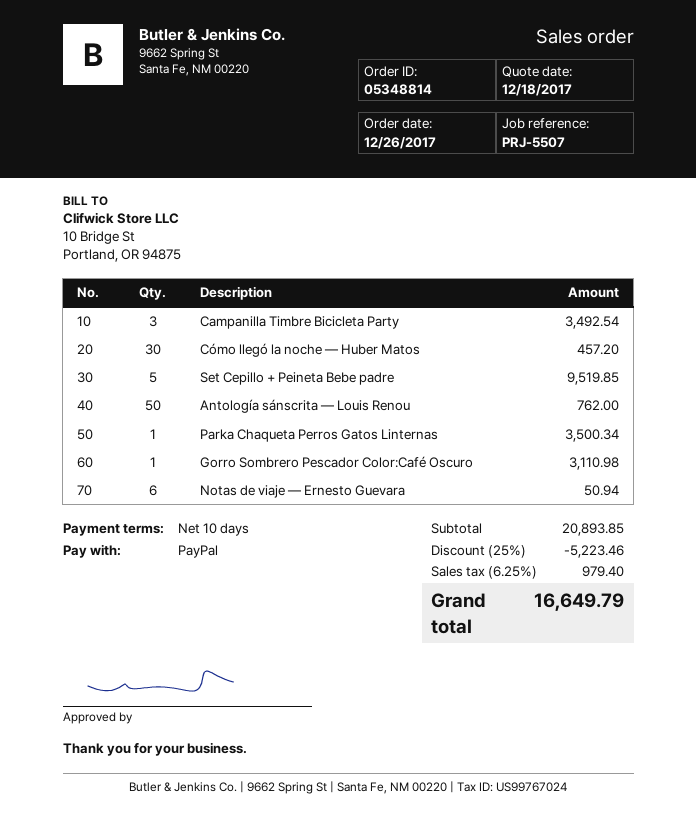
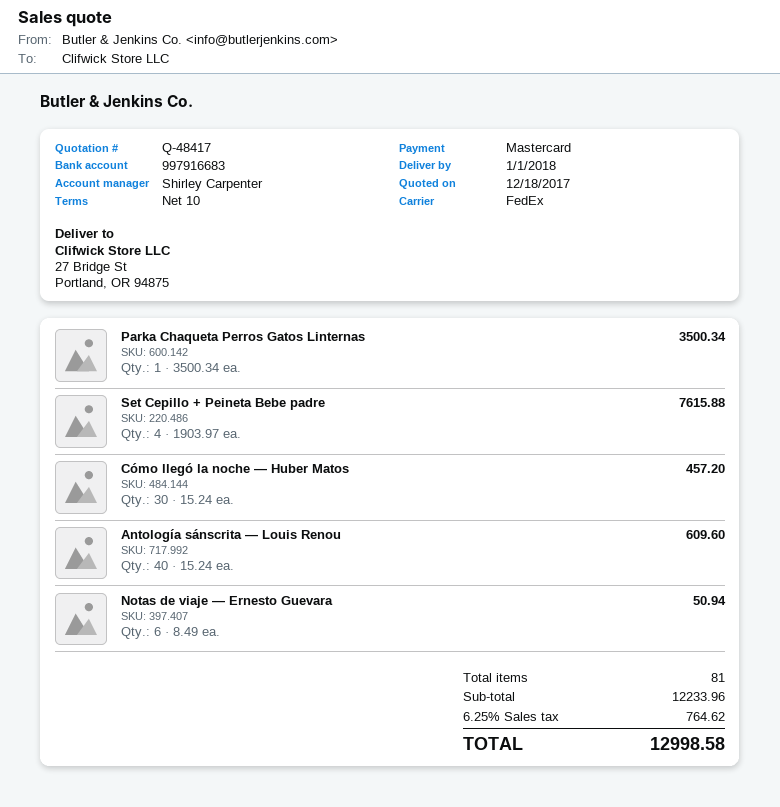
payment method: PayPal -> Mastercard
Campanilla Timbre Bicicleta Party: 3 for 3492.54 -> none
Set Cepillo + Peineta Bebe padre: 5 for 9519.85 -> 4 for 7615.88
Antología sánscrita — Louis Renou: 50 for 762.00 -> 40 for 609.60
Gorro Sombrero Pescador Color:Café Oscuro: 1 for 3110.98 -> none
subtotal: 20893.85 -> 12233.96
discount: 25% = 5223.46 -> none
tax: 6.25% = 979.40 -> 6.25% = 764.62
total: 16649.79 -> 12998.58

